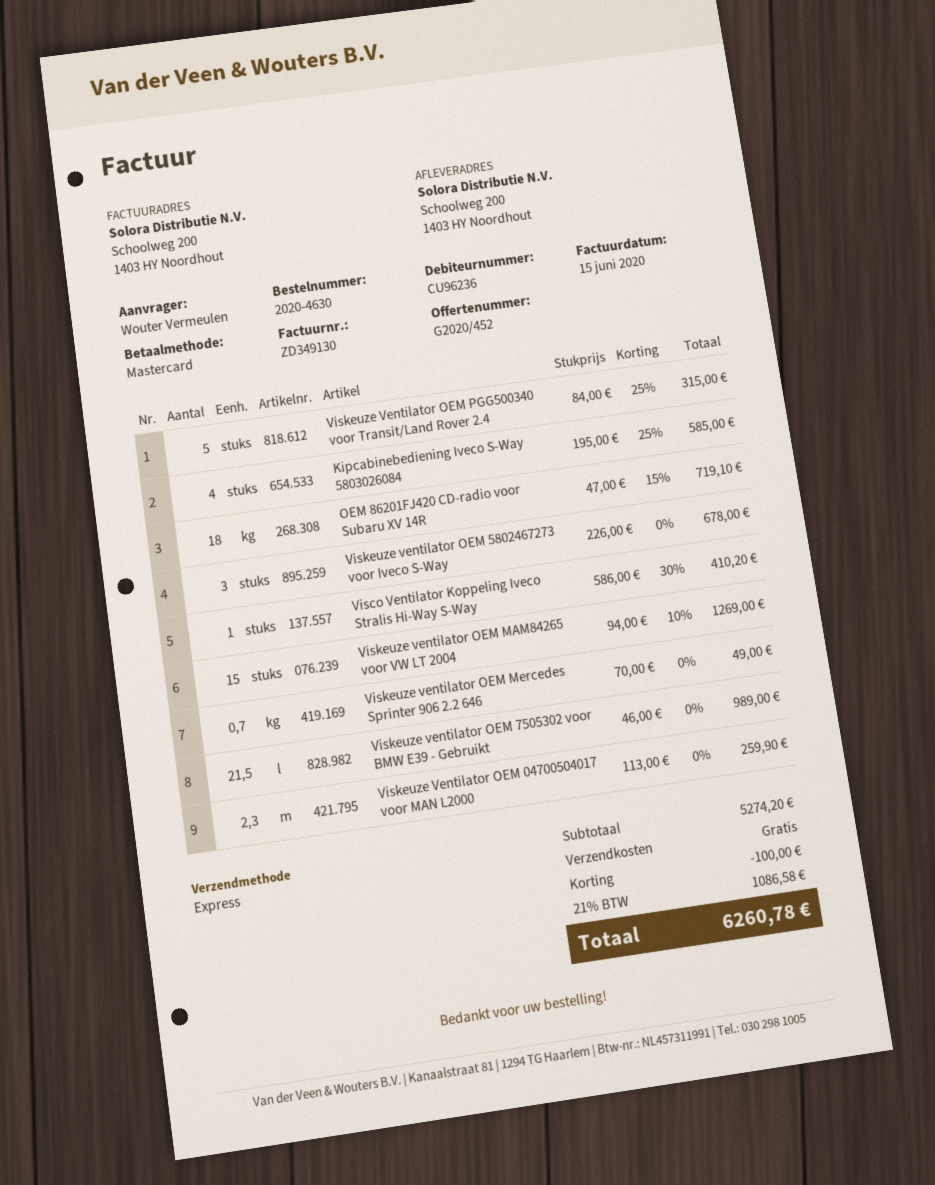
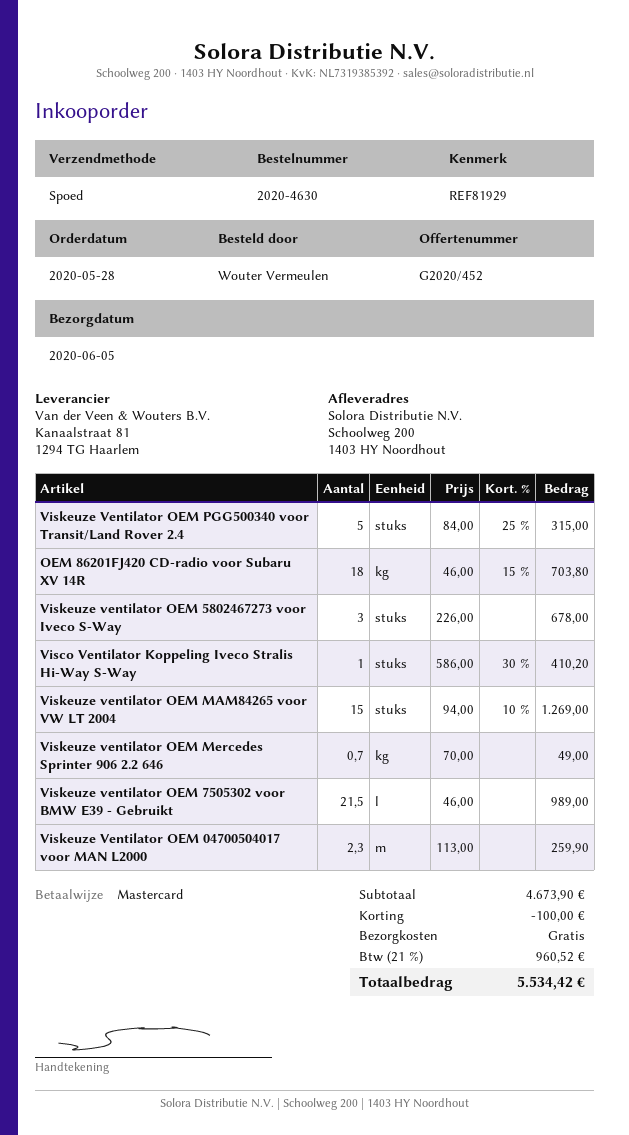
Kipcabinebediening Iveco S-Way 5803026084: 4 x 195.00 - 25% = 585.00 -> none
OEM 86201FJ420 CD-radio voor Subaru XV 14R: 18 x 47.00 - 15% = 719.10 -> 18 x 46.00 - 15% = 703.80
subtotal: 5274.20 -> 4673.90
tax: 21% = 1086.58 -> 21% = 960.52
total: 6260.78 -> 5534.42

